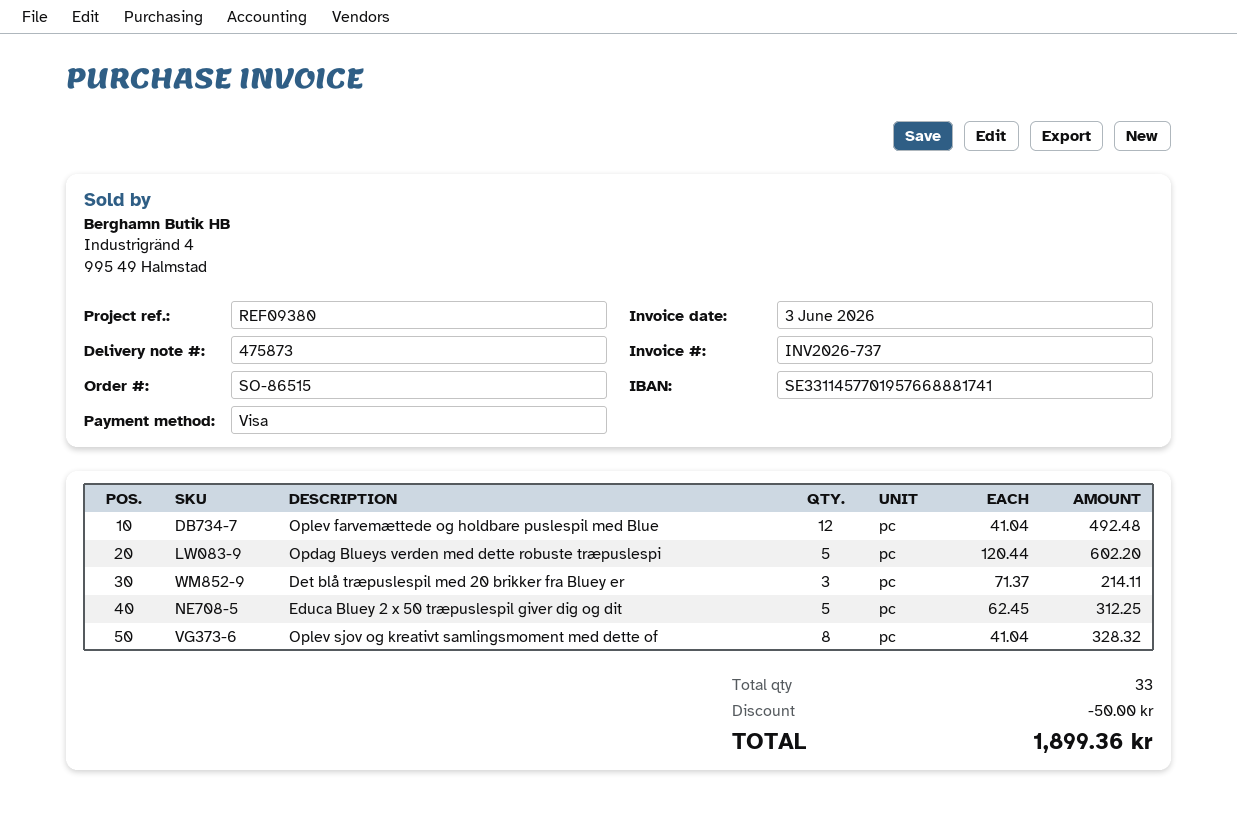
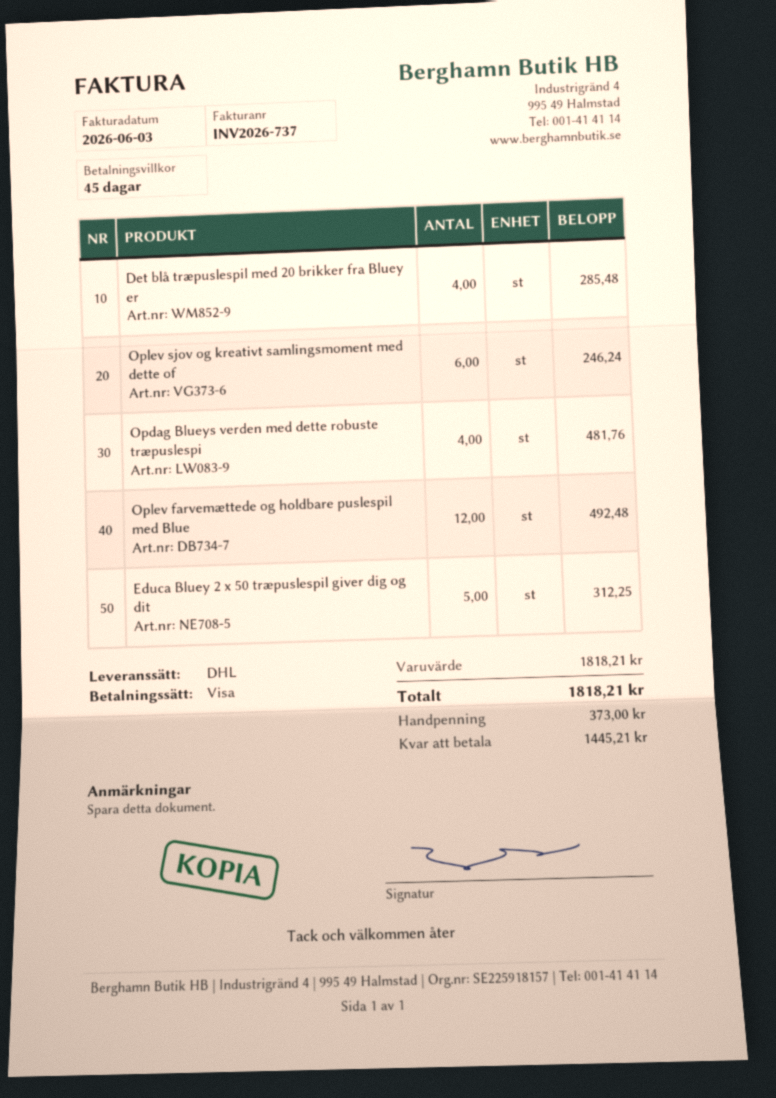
Opdag Blueys verden med dette robuste træpuslespi: 5 for 602.20 -> 4 for 481.76
Det blå træpuslespil med 20 brikker fra Bluey er: 3 for 214.11 -> 4 for 285.48
Oplev sjov og kreativt samlingsmoment med dette of: 8 for 328.32 -> 6 for 246.24
discount: 50.00 -> none
total: 1899.36 -> 1818.21

